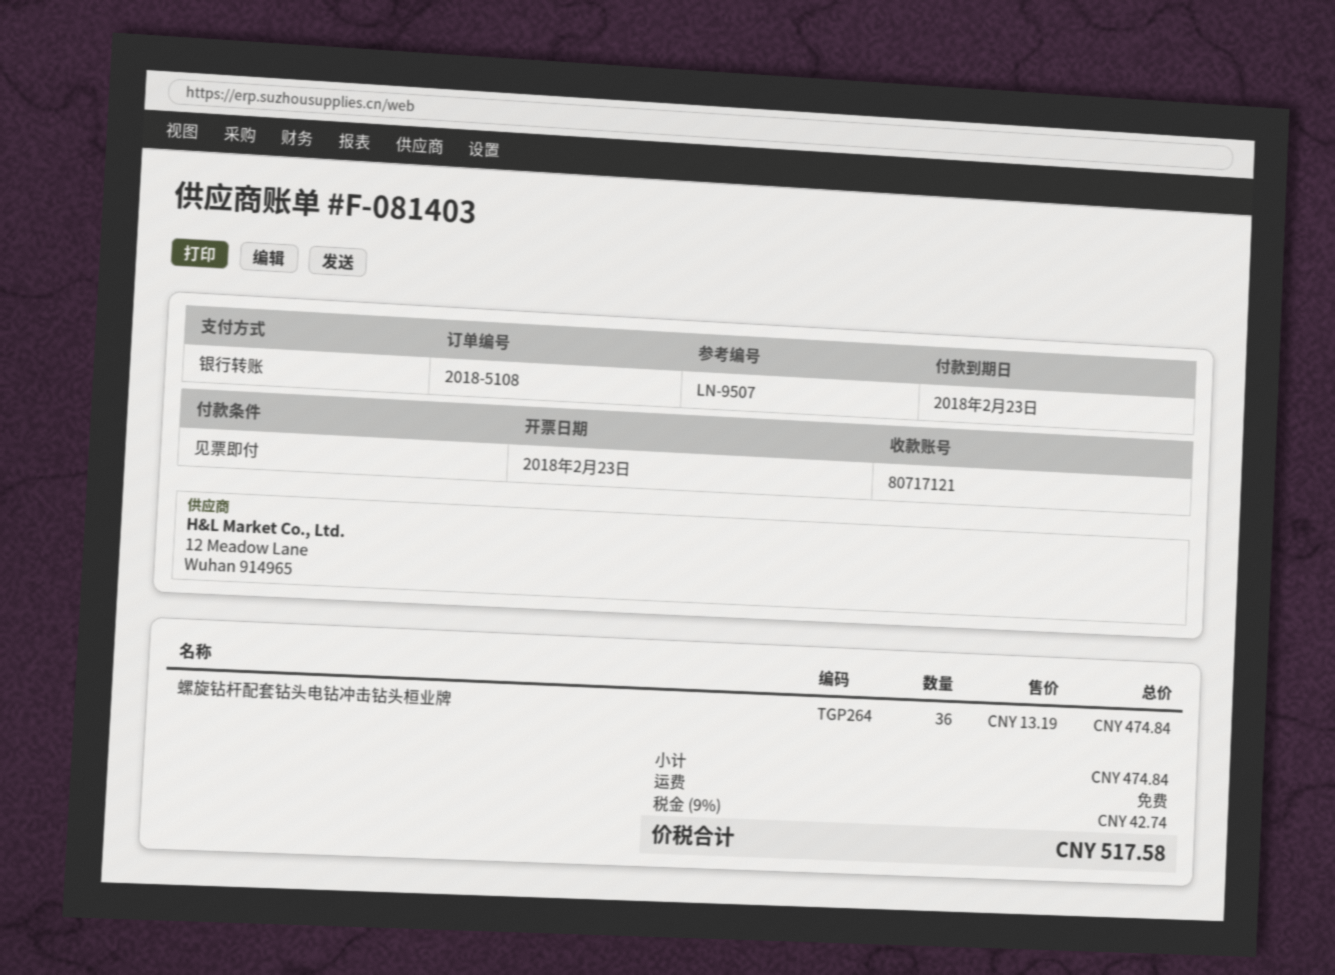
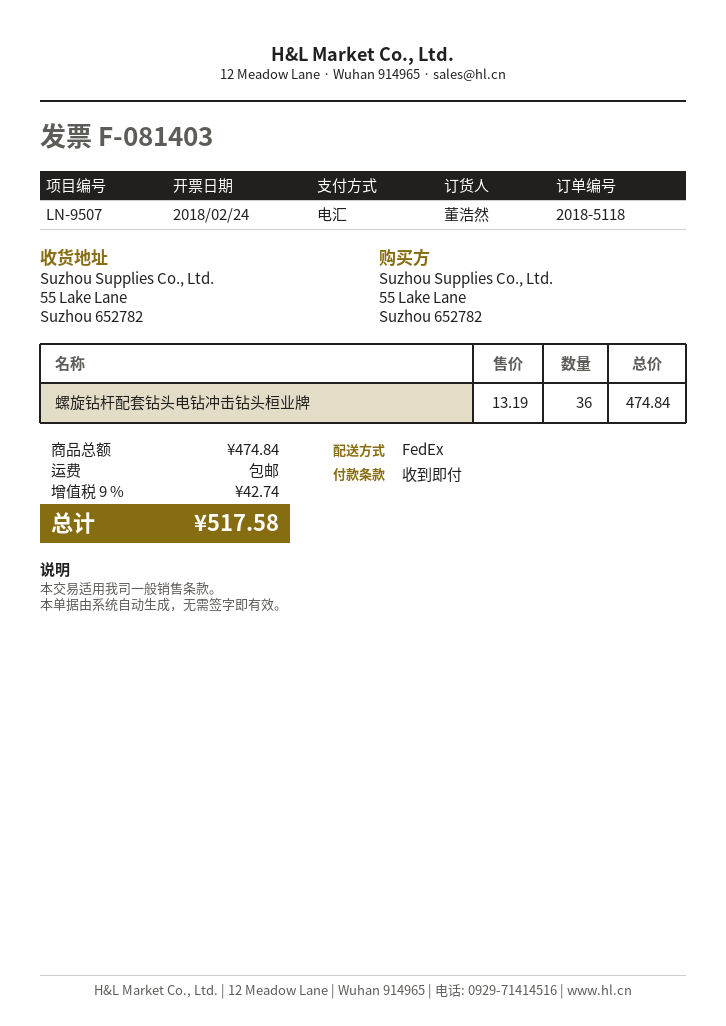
order number: 2018-5108 -> 2018-5118
invoice date: 2018-02-23 -> 2018-02-24

